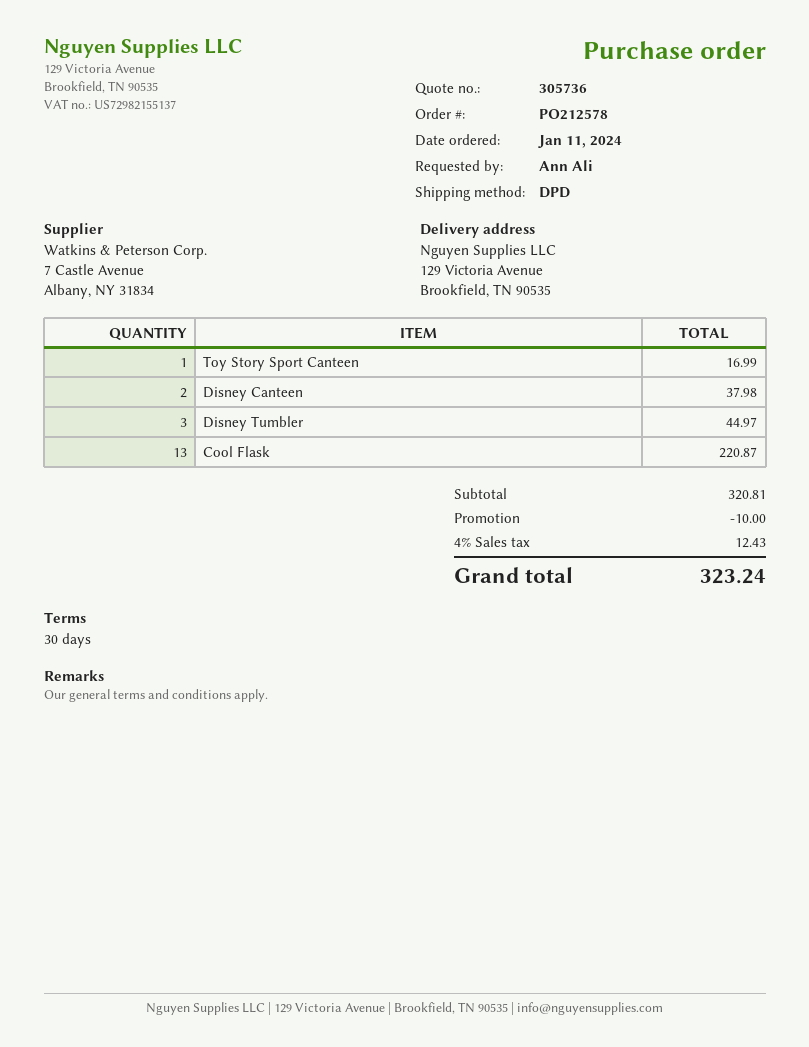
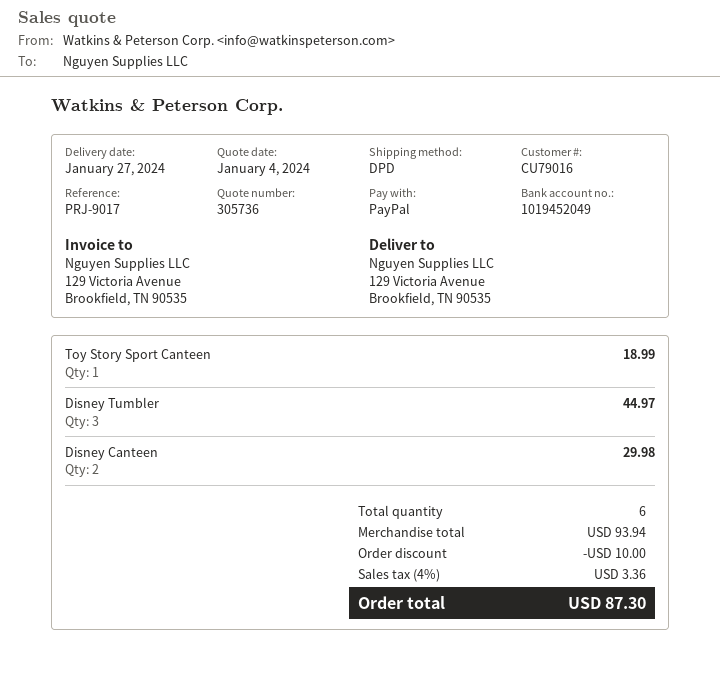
Toy Story Sport Canteen: 1 for 16.99 -> 1 for 18.99
Disney Canteen: 2 for 37.98 -> 2 for 29.98
Cool Flask: 13 for 220.87 -> none
subtotal: 320.81 -> 93.94
tax: 4% = 12.43 -> 4% = 3.36
total: 323.24 -> 87.30

